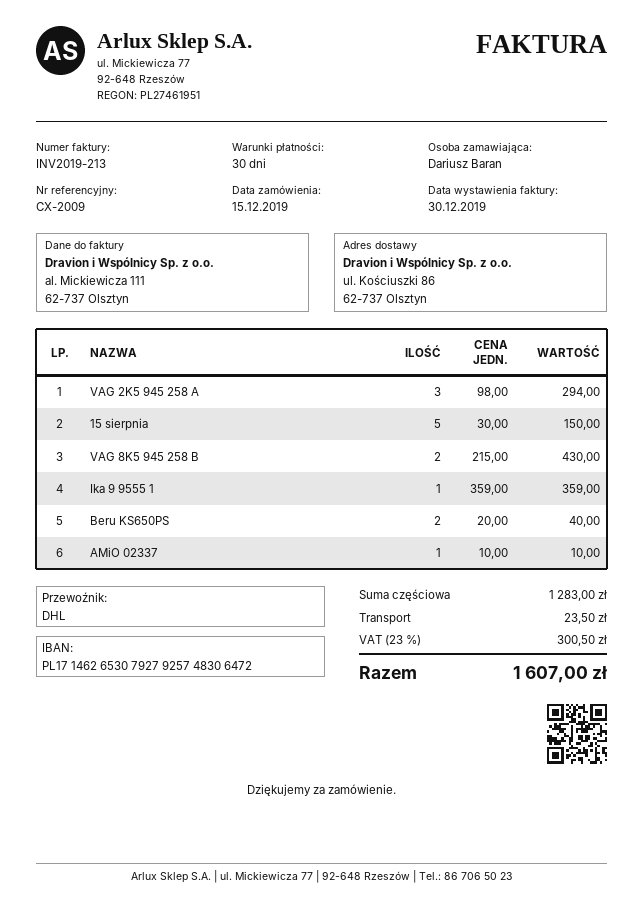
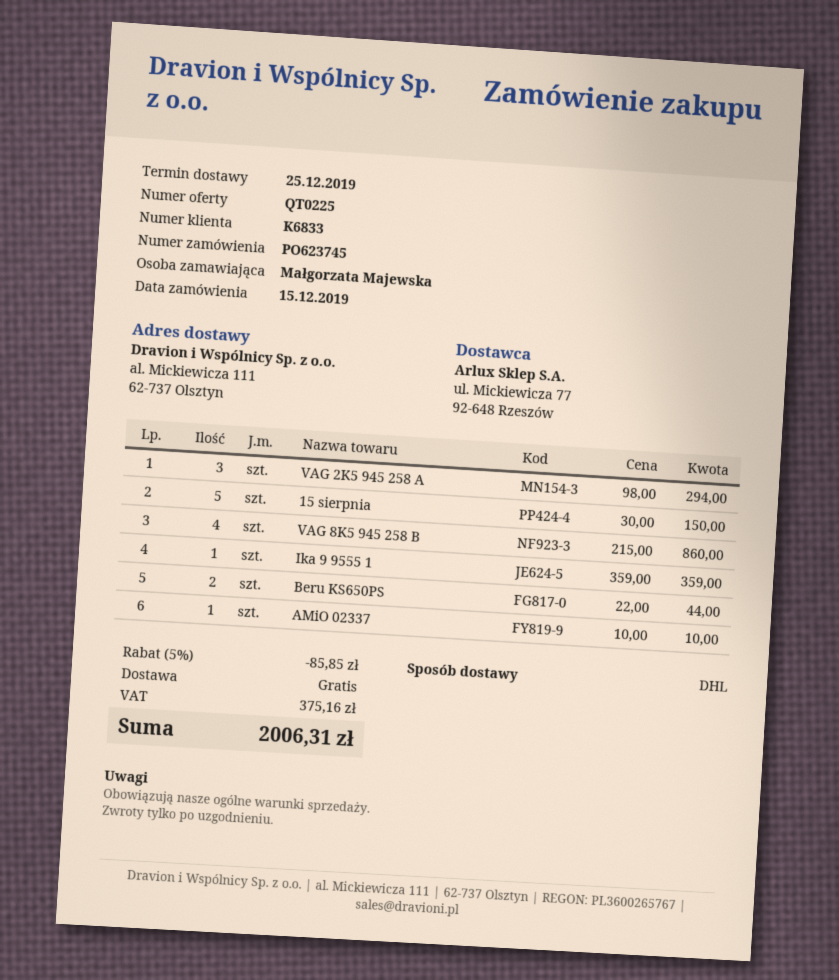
ordered by: Dariusz Baran -> Małgorzata Majewska
ship to: ul. Kościuszki 86, 62-737 Olsztyn -> al. Mickiewicza 111, 62-737 Olsztyn
VAG 8K5 945 258 B: 2 x 215.00 = 430.00 -> 4 x 215.00 = 860.00
Beru KS650PS: 2 x 20.00 = 40.00 -> 2 x 22.00 = 44.00
discount: none -> 5% = 85.85
shipping: 23.50 -> 0.00
tax: 300.50 -> 375.16
total: 1607.00 -> 2006.31

